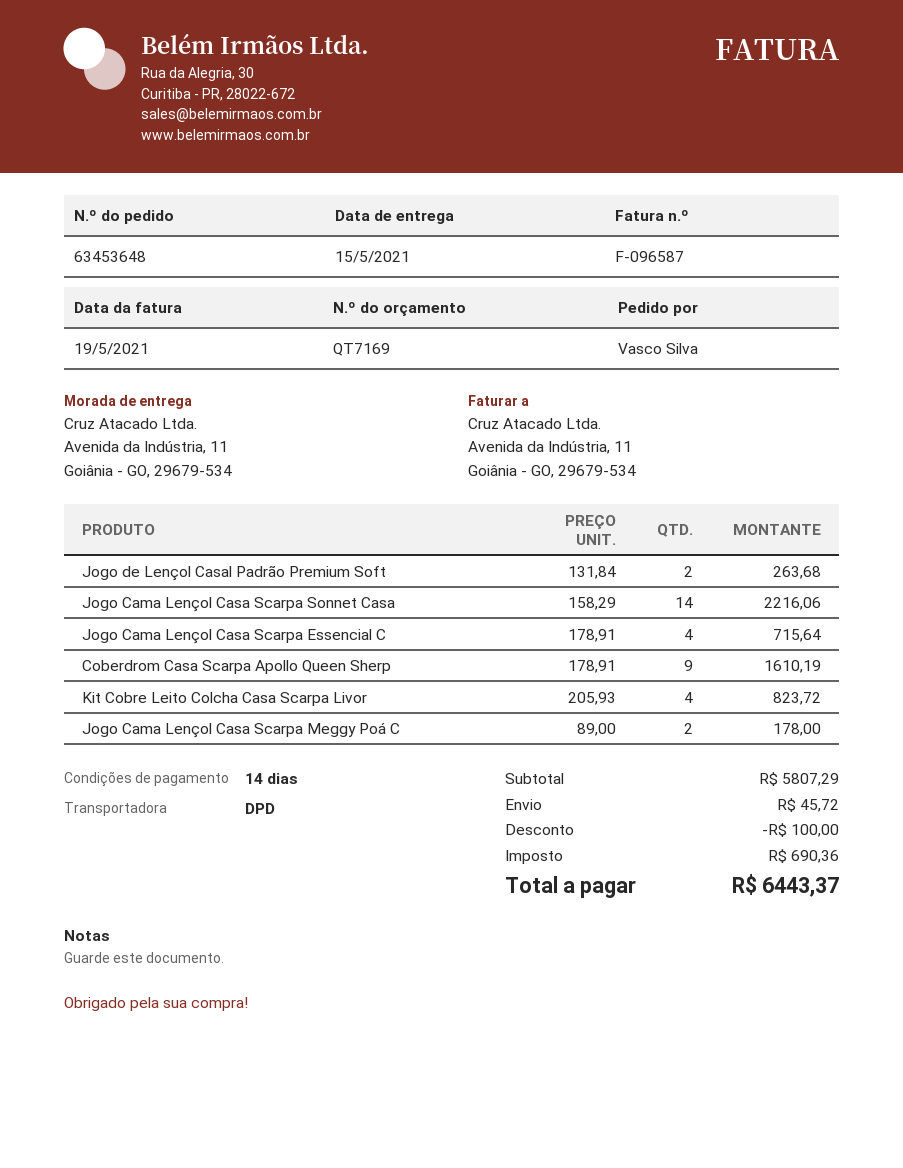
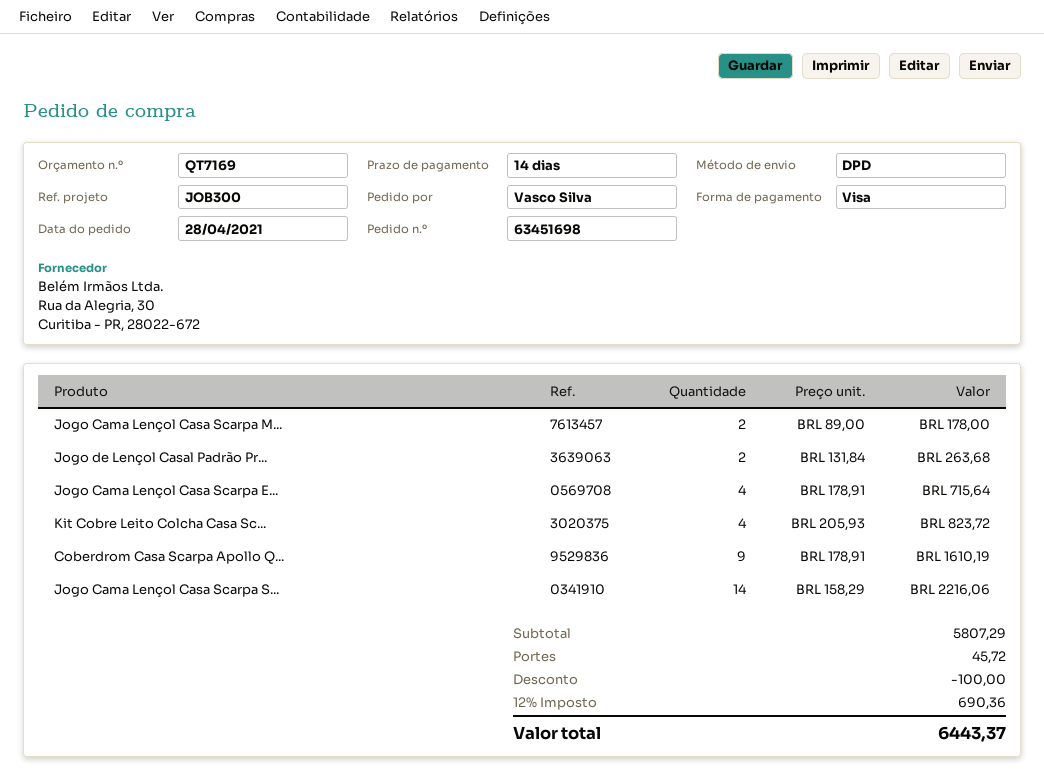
order number: 63453648 -> 63451698

